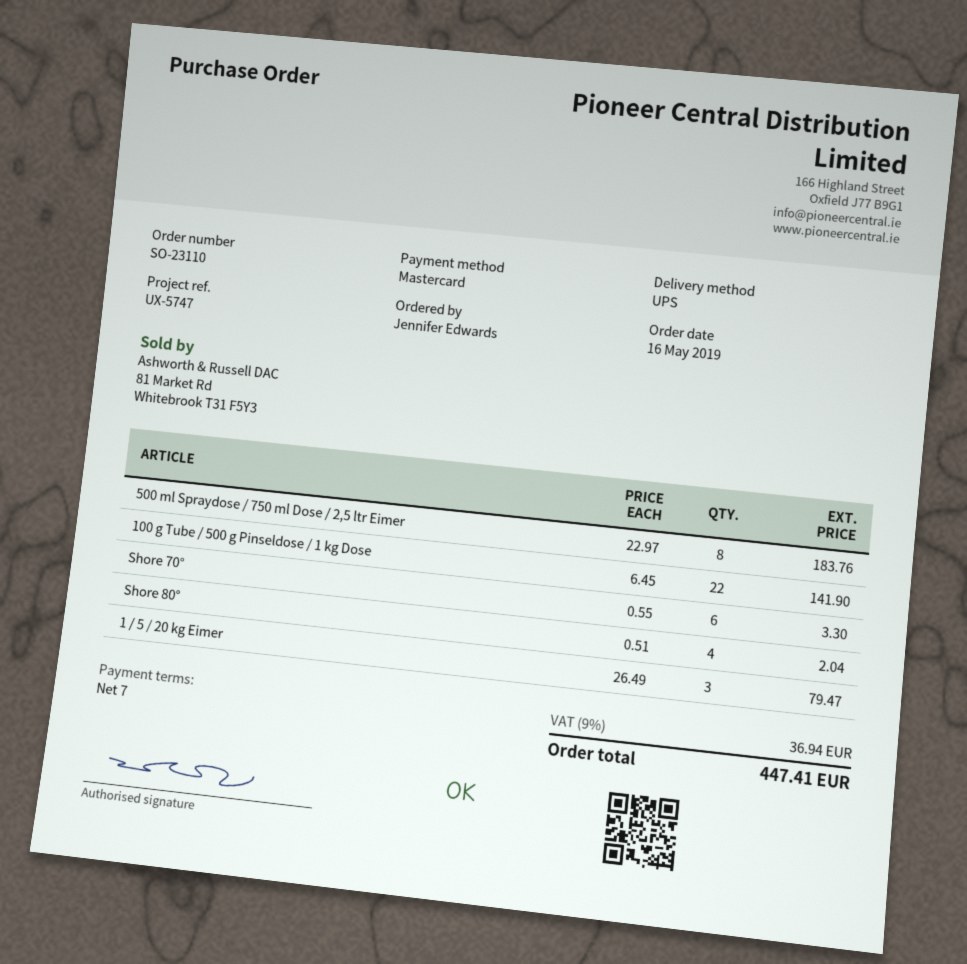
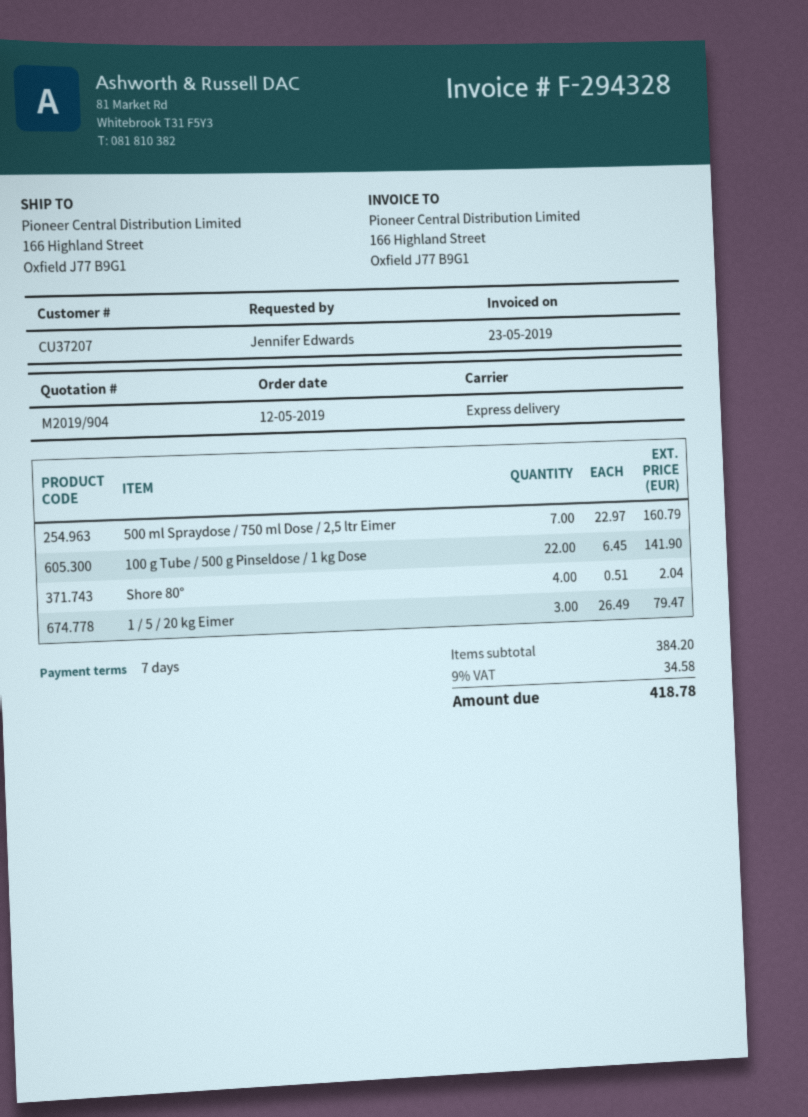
order date: 2019-05-16 -> 2019-05-12
shipping method: UPS -> express
500 ml Spraydose / 750 ml Dose / 2,5 ltr Eimer: 8 x 22.97 = 183.76 -> 7 x 22.97 = 160.79
Shore 70°: 6 x 0.55 = 3.30 -> none
tax: 9% = 36.94 -> 9% = 34.58
total: 447.41 -> 418.78

